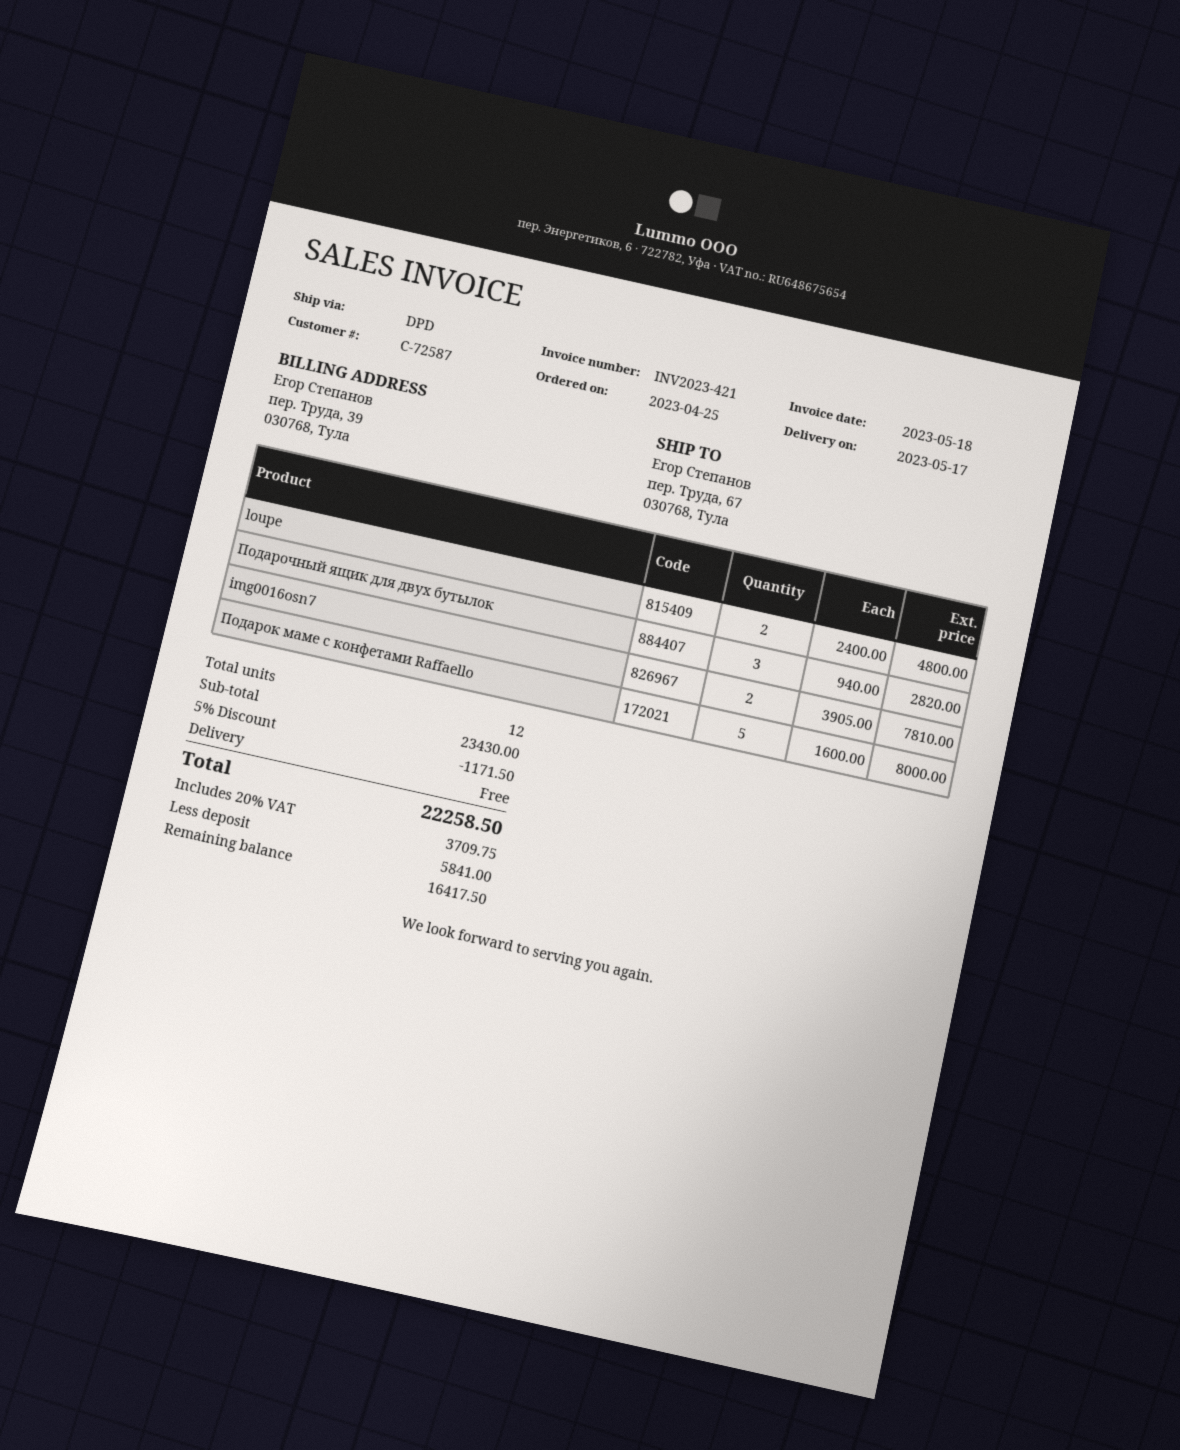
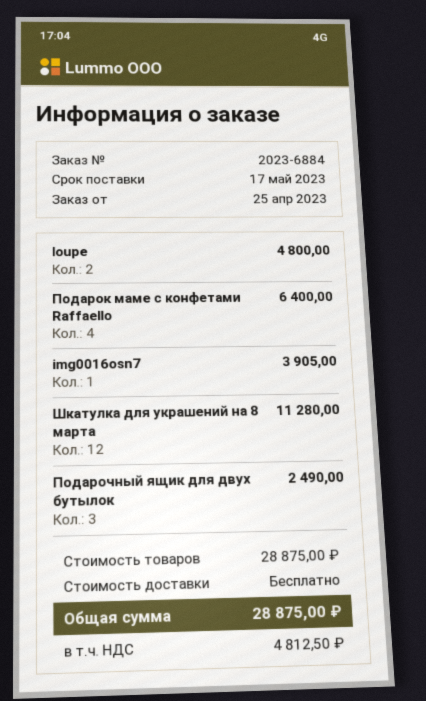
Подарочный ящик для двух бутылок: 3 for 2820.00 -> 3 for 2490.00
img0016osn7: 2 for 7810.00 -> 1 for 3905.00
Подарок маме с конфетами Raffaello: 5 for 8000.00 -> 4 for 6400.00
Шкатулка для украшений на 8 марта: none -> 12 for 11280.00
subtotal: 23430.00 -> 28875.00
discount: 5% = 1171.50 -> none
tax: 3709.75 -> 4812.50
total: 22258.50 -> 28875.00

